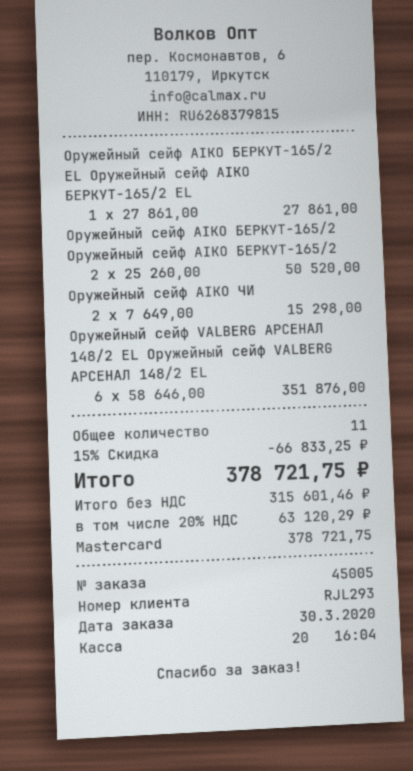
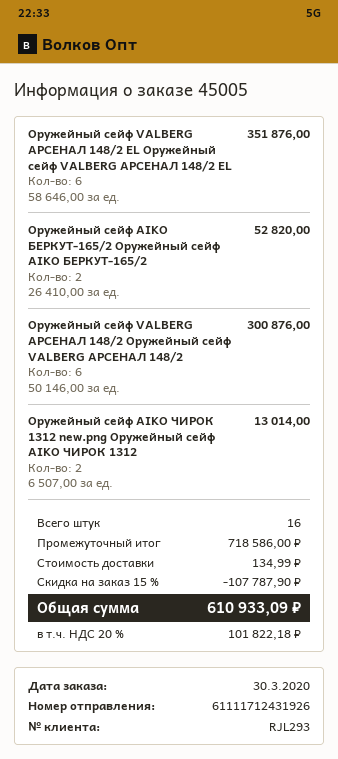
Оружейный сейф AIKO БЕРКУТ-165/2 EL Оружейный сейф AIKO БЕРКУТ-165/2 EL: 1 x 27861.00 = 27861.00 -> none
Оружейный сейф AIKO БЕРКУТ-165/2 Оружейный сейф AIKO БЕРКУТ-165/2: 2 x 25260.00 = 50520.00 -> 2 x 26410.00 = 52820.00
Оружейный сейф AIKO ЧИ: 2 x 7649.00 = 15298.00 -> 2 x 6507.00 = 13014.00
Оружейный сейф VALBERG АРСЕНАЛ 148/2 Оружейный сейф VALBERG АРСЕНАЛ 148/2: none -> 6 x 50146.00 = 300876.00
total quantity: 11 -> 16
discount: 15% = 66833.25 -> 15% = 107787.90
shipping: none -> 134.99
tax: 20% = 63120.29 -> 20% = 101822.18
total: 378721.75 -> 610933.09

